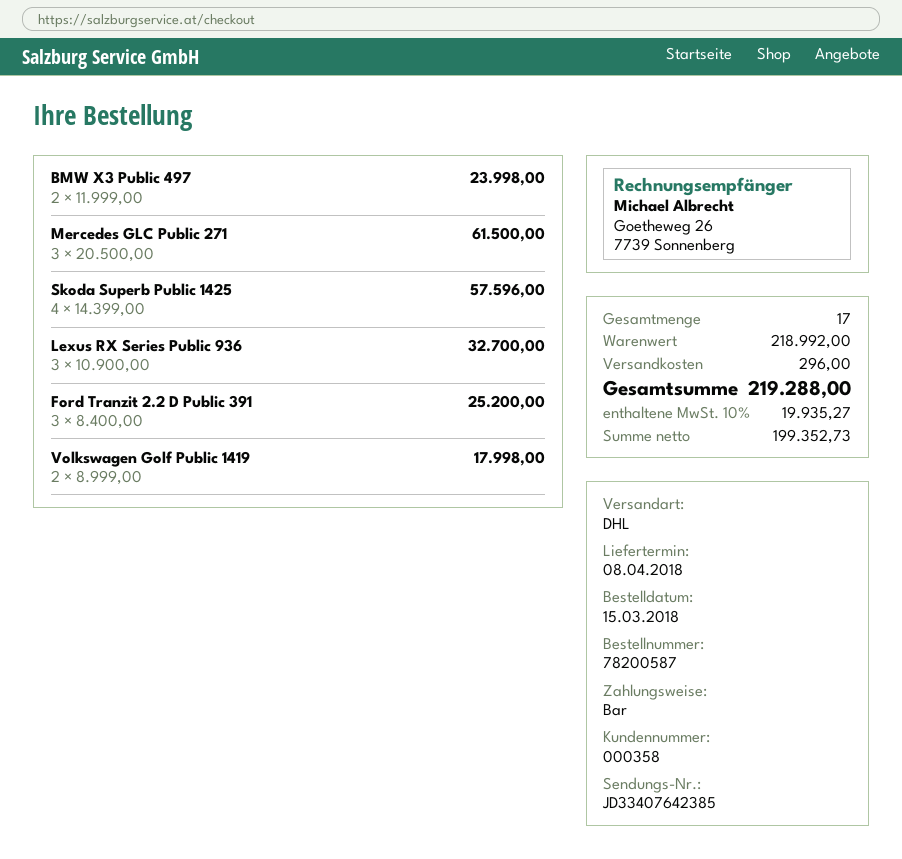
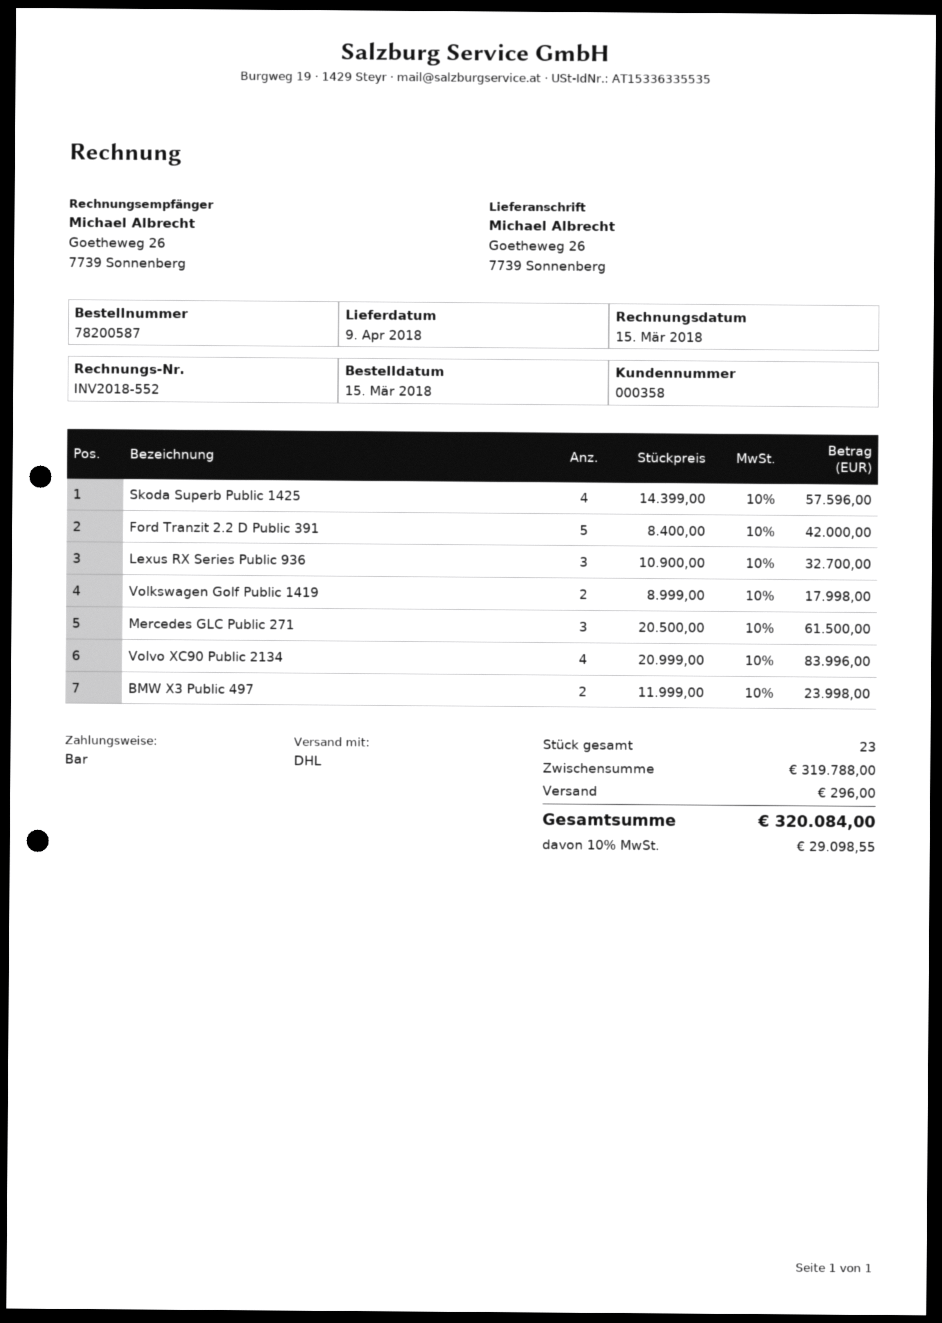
delivery date: 2018-04-08 -> 2018-04-09
Ford Tranzit 2.2 D Public 391: 3 x 8400.00 = 25200.00 -> 5 x 8400.00 = 42000.00
Volvo XC90 Public 2134: none -> 4 x 20999.00 = 83996.00
total quantity: 17 -> 23
subtotal: 218992.00 -> 319788.00
tax: 10% = 19935.27 -> 10% = 29098.55
total: 219288.00 -> 320084.00

